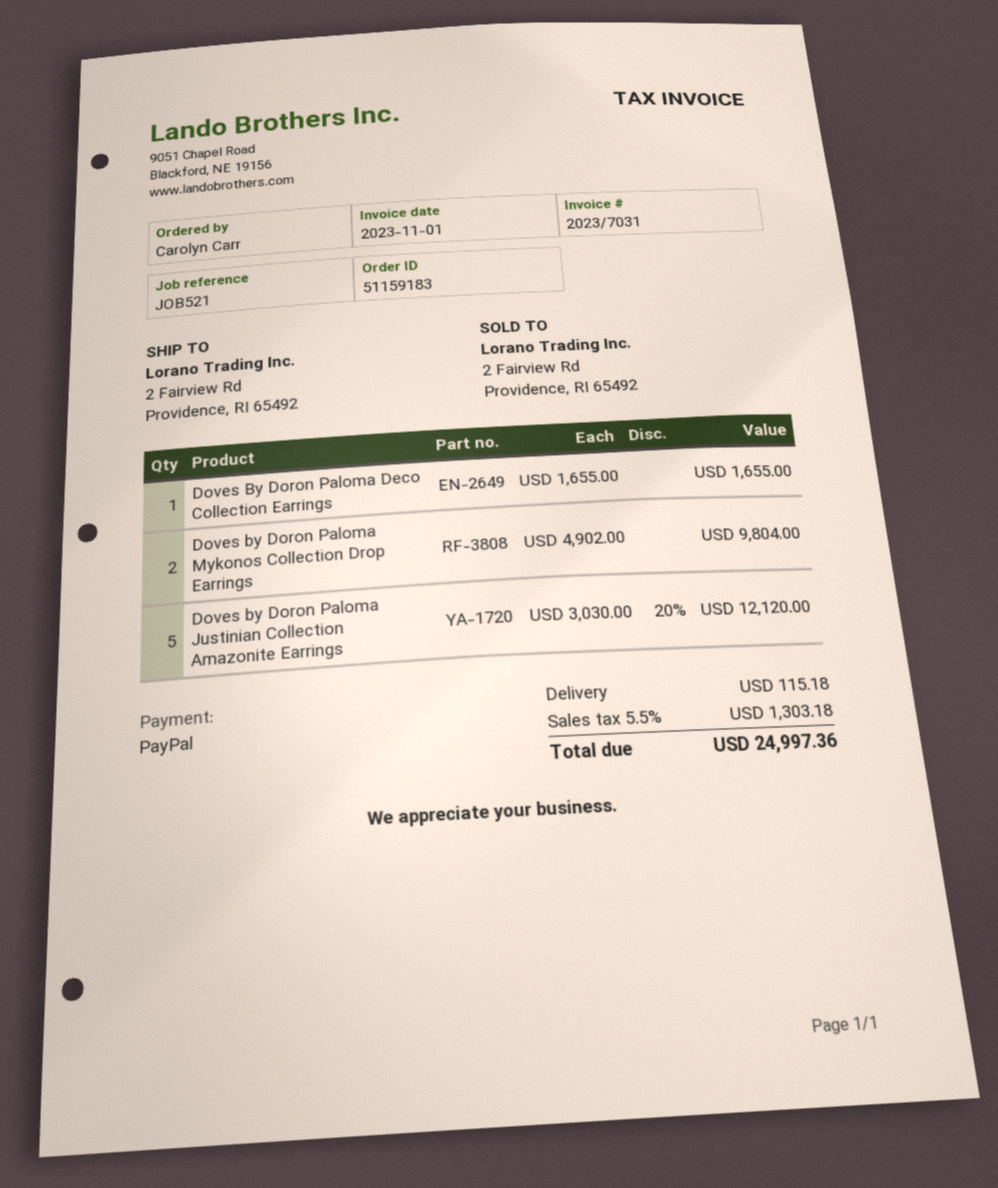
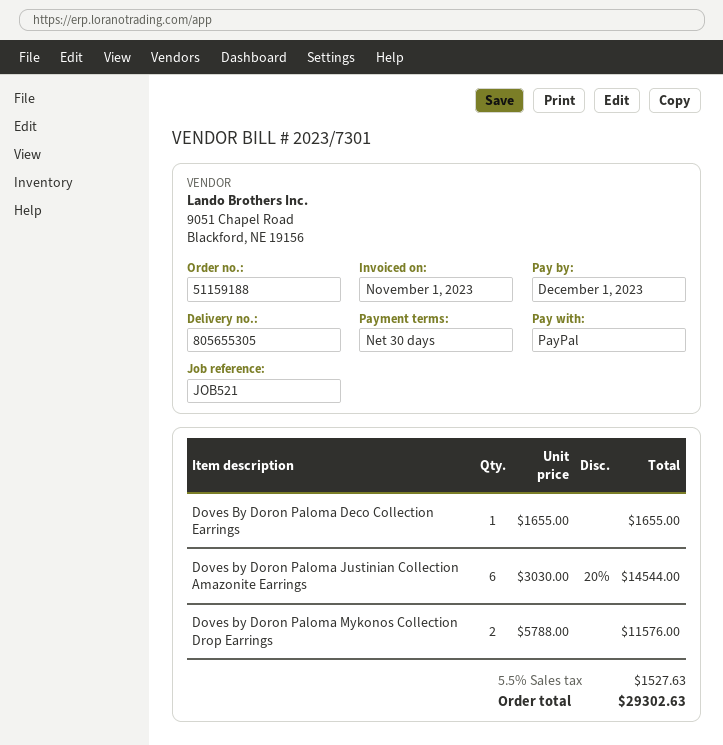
order number: 51159183 -> 51159188
invoice number: 2023/7031 -> 2023/7301
Doves by Doron Paloma Mykonos Collection Drop Earrings: 2 x 4902.00 = 9804.00 -> 2 x 5788.00 = 11576.00
Doves by Doron Paloma Justinian Collection Amazonite Earrings: 5 x 3030.00 - 20% = 12120.00 -> 6 x 3030.00 - 20% = 14544.00
shipping: 115.18 -> none
tax: 5.5% = 1303.18 -> 5.5% = 1527.63
total: 24997.36 -> 29302.63

